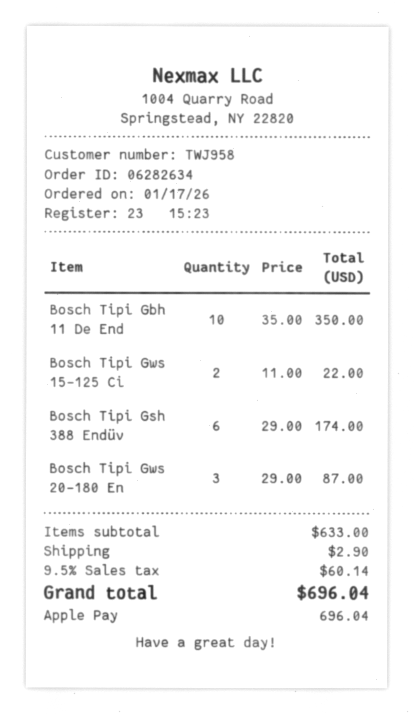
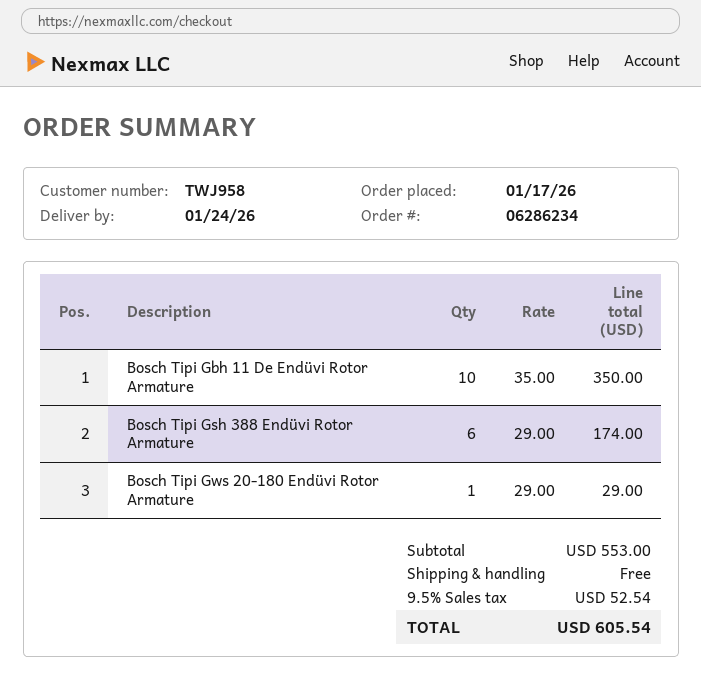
order number: 06282634 -> 06286234
Bosch Tipi Gws 15-125 Ci: 2 x 11.00 = 22.00 -> none
Bosch Tipi Gws 20-180 En: 3 x 29.00 = 87.00 -> 1 x 29.00 = 29.00
subtotal: 633.00 -> 553.00
shipping: 2.90 -> 0.00
tax: 9.5% = 60.14 -> 9.5% = 52.54
total: 696.04 -> 605.54

